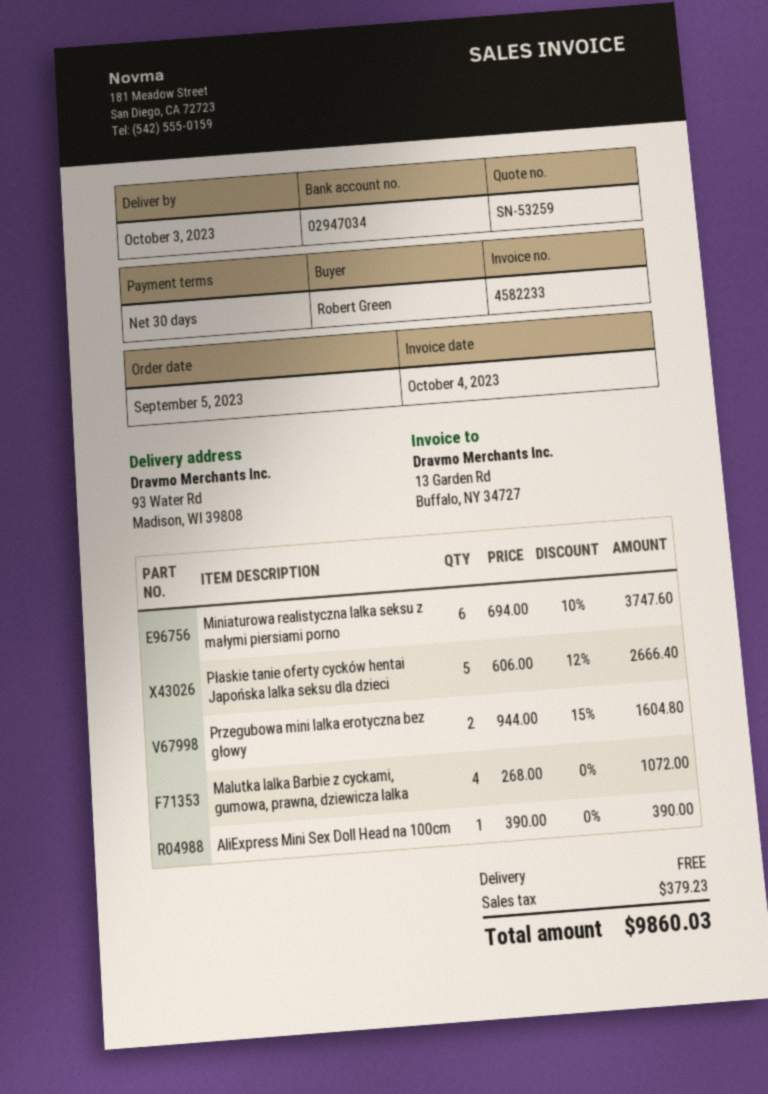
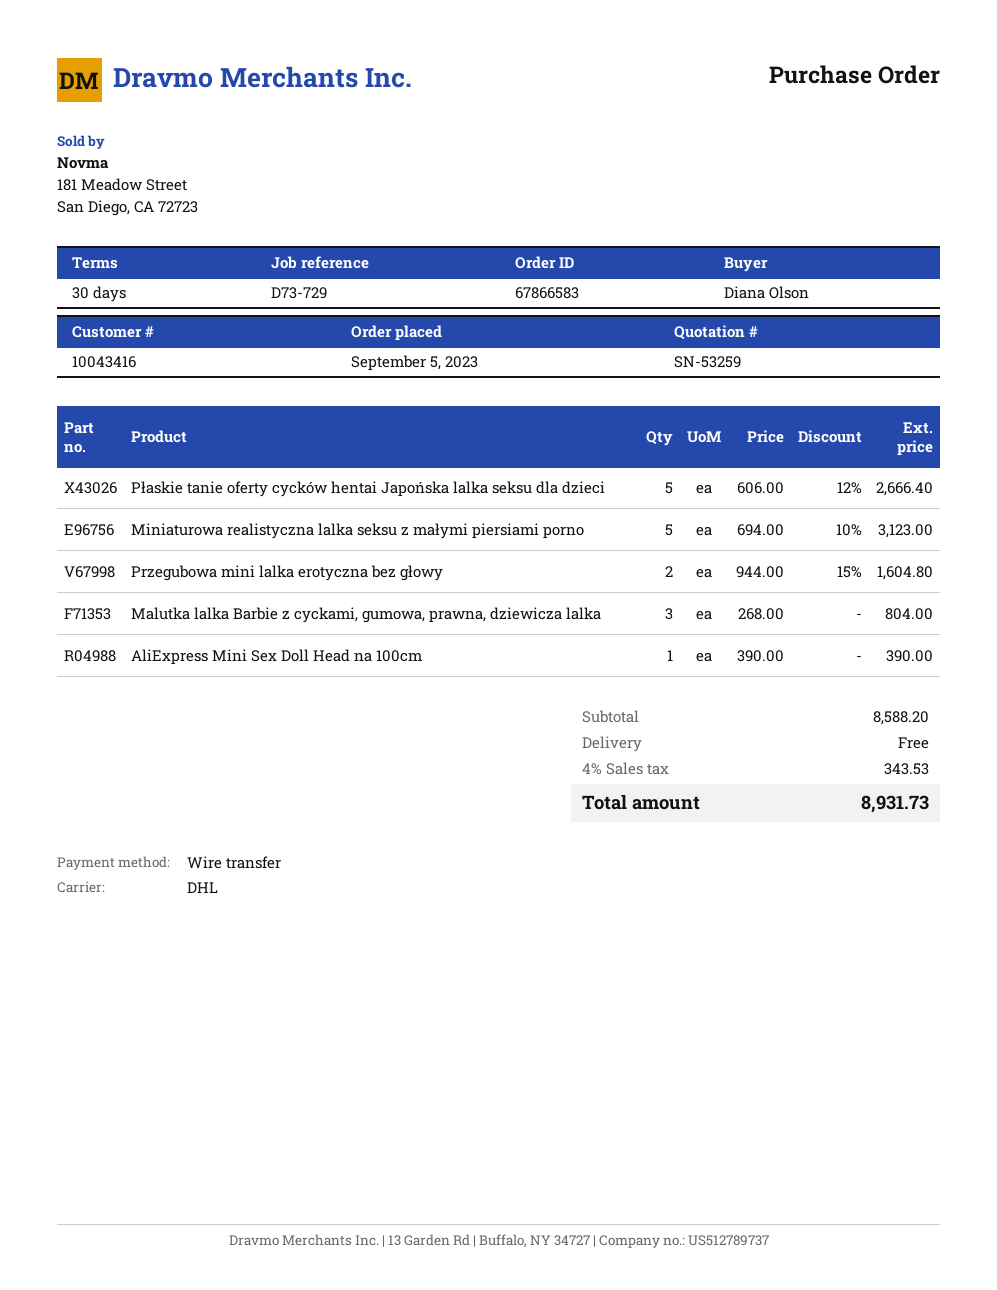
ordered by: Robert Green -> Diana Olson
Miniaturowa realistyczna lalka seksu z małymi piersiami porno: 6 x 694.00 - 10% = 3747.60 -> 5 x 694.00 - 10% = 3123.00
Malutka lalka Barbie z cyckami, gumowa, prawna, dziewicza lalka: 4 x 268.00 = 1072.00 -> 3 x 268.00 = 804.00
tax: 379.23 -> 343.53
total: 9860.03 -> 8931.73

